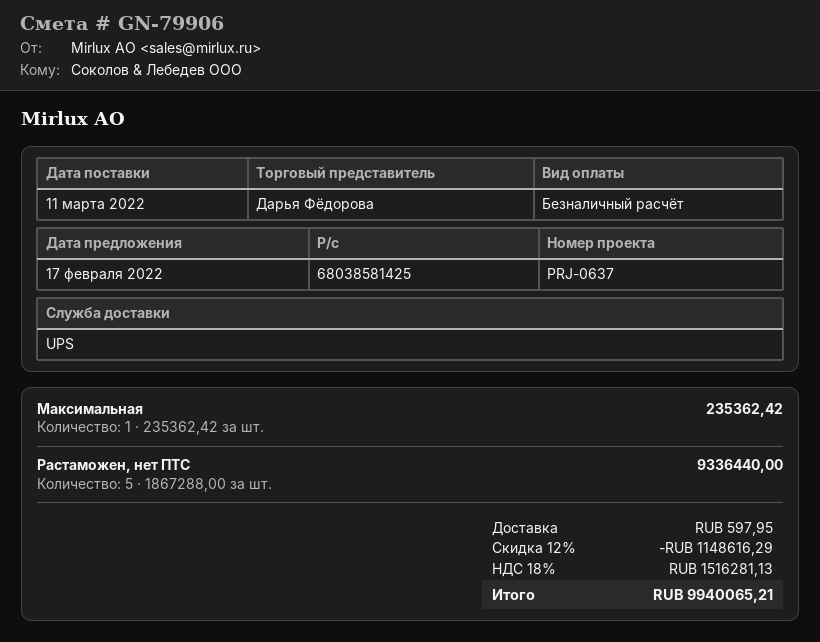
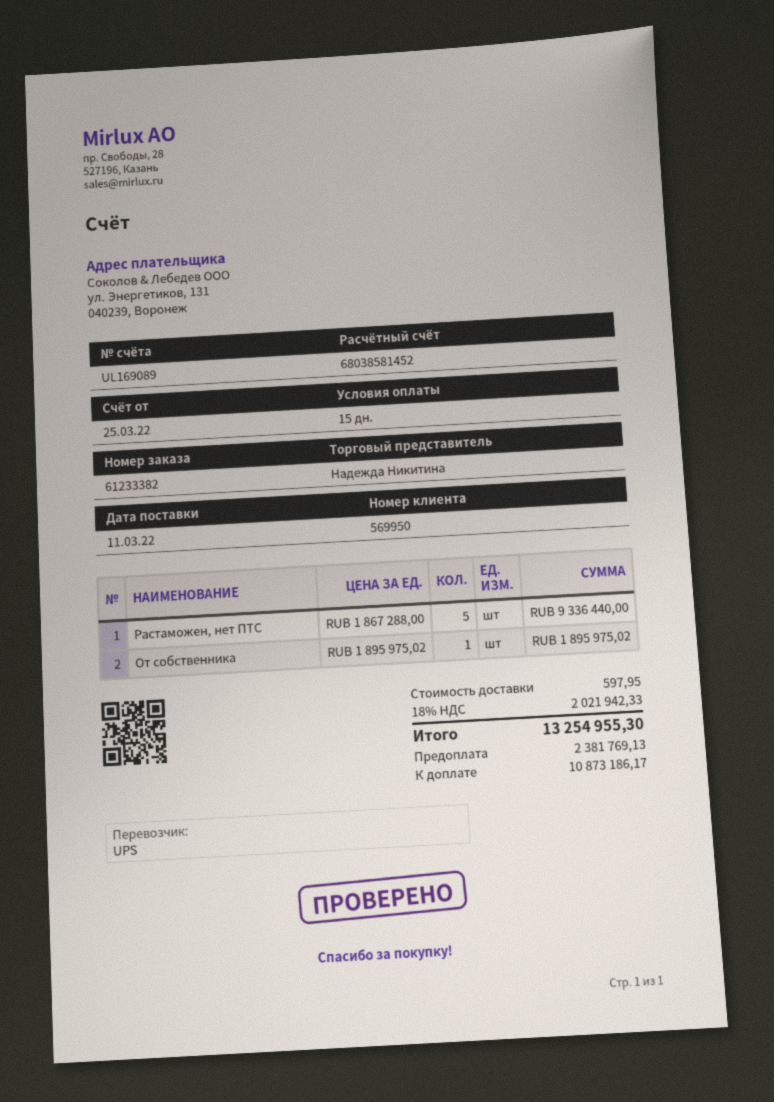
sales rep: Дарья Фёдорова -> Надежда Никитина
bank account: 68038581425 -> 68038581452
Максимальная: 1 x 235362.42 = 235362.42 -> none
От собственника: none -> 1 x 1895975.02 = 1895975.02
discount: 12% = 1148616.29 -> none
tax: 18% = 1516281.13 -> 18% = 2021942.33
total: 9940065.21 -> 13254955.30

